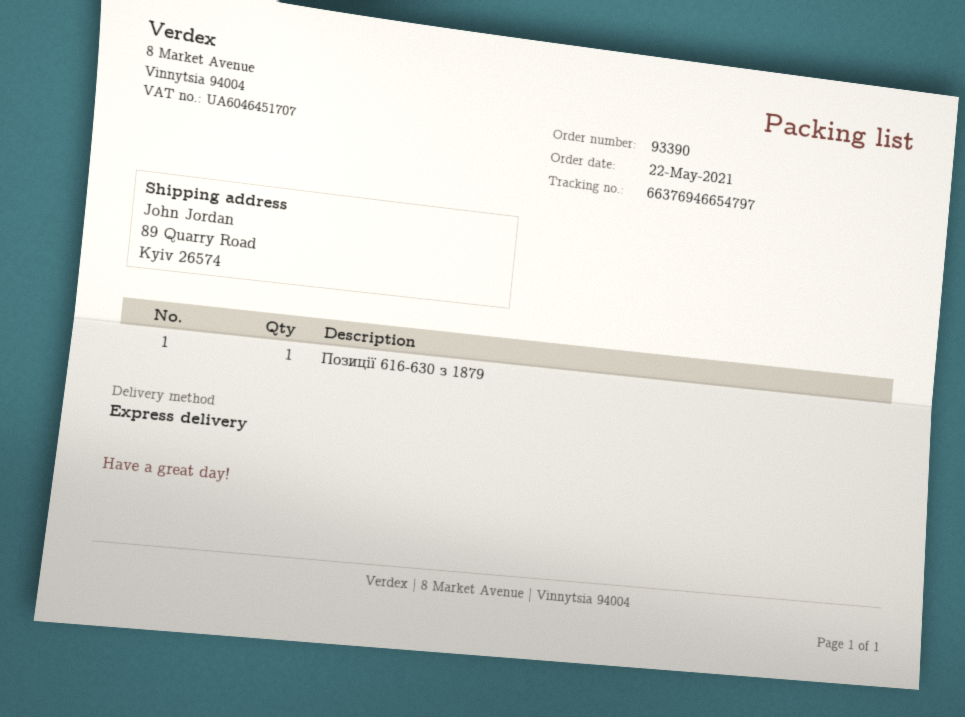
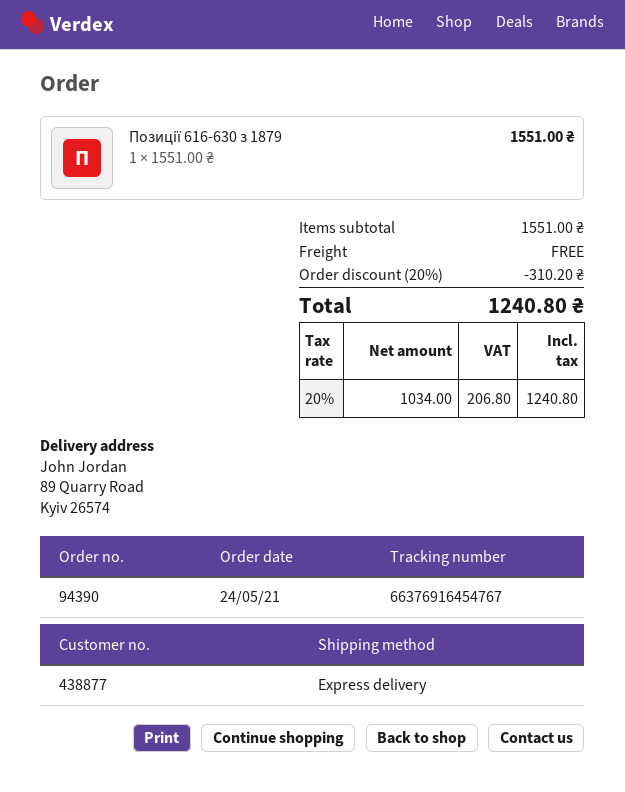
order number: 93390 -> 94390
order date: 2021-05-22 -> 2021-05-24
tracking number: 66376946654797 -> 66376916454767

